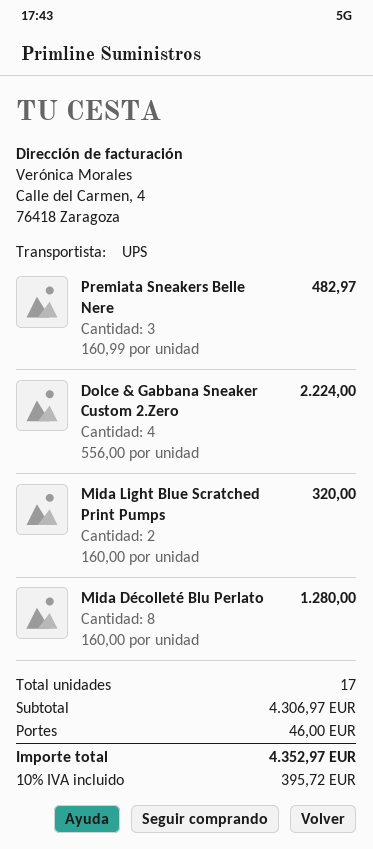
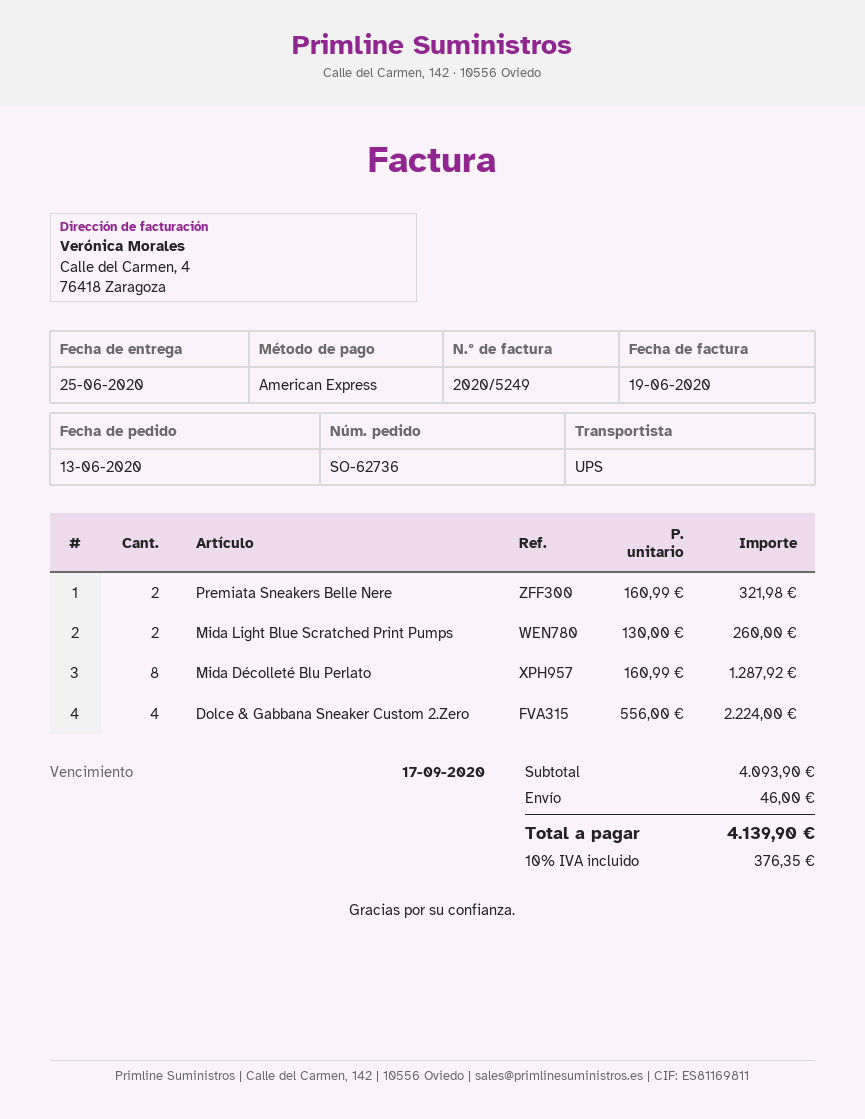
Premiata Sneakers Belle Nere: 3 x 160.99 = 482.97 -> 2 x 160.99 = 321.98
Mida Light Blue Scratched Print Pumps: 2 x 160.00 = 320.00 -> 2 x 130.00 = 260.00
Mida Décolleté Blu Perlato: 8 x 160.00 = 1280.00 -> 8 x 160.99 = 1287.92
subtotal: 4306.97 -> 4093.90
tax: 10% = 395.72 -> 10% = 376.35
total: 4352.97 -> 4139.90

